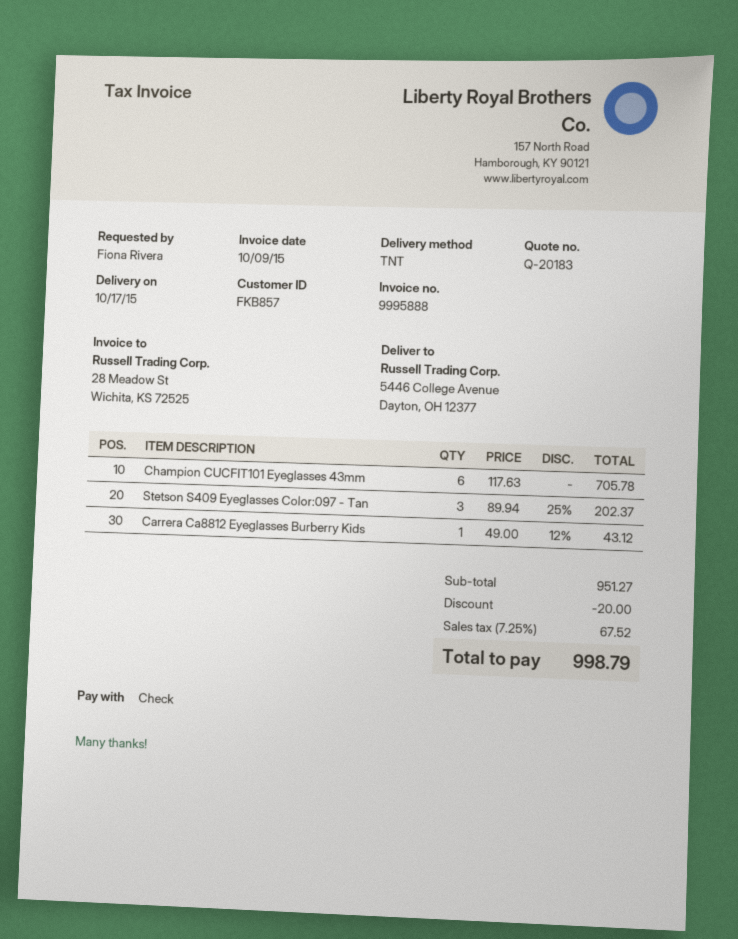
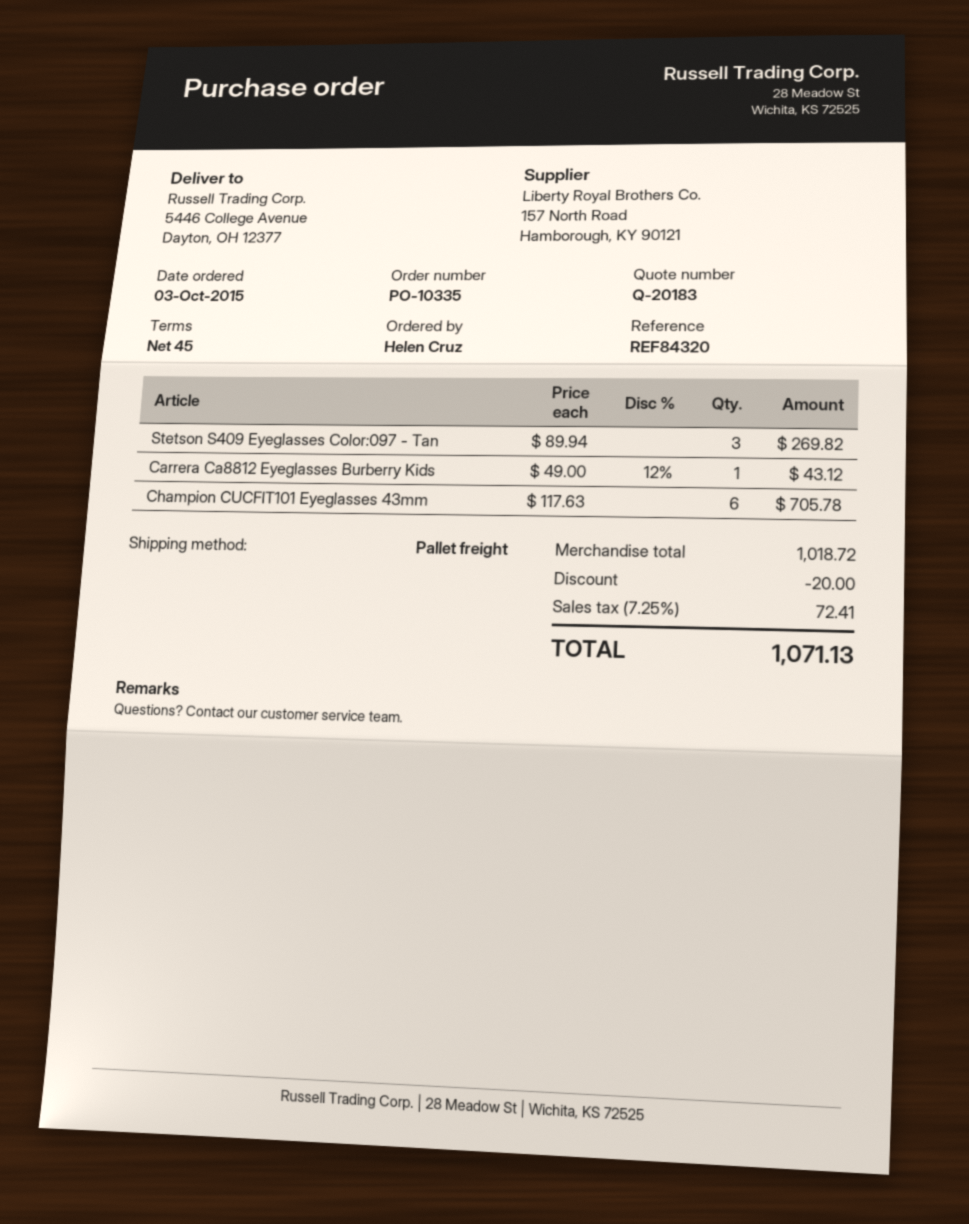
ordered by: Fiona Rivera -> Helen Cruz
shipping method: TNT -> pallet freight
Stetson S409 Eyeglasses Color:097 - Tan: 3 x 89.94 - 25% = 202.37 -> 3 x 89.94 = 269.82
subtotal: 951.27 -> 1018.72
tax: 7.25% = 67.52 -> 7.25% = 72.41
total: 998.79 -> 1071.13

